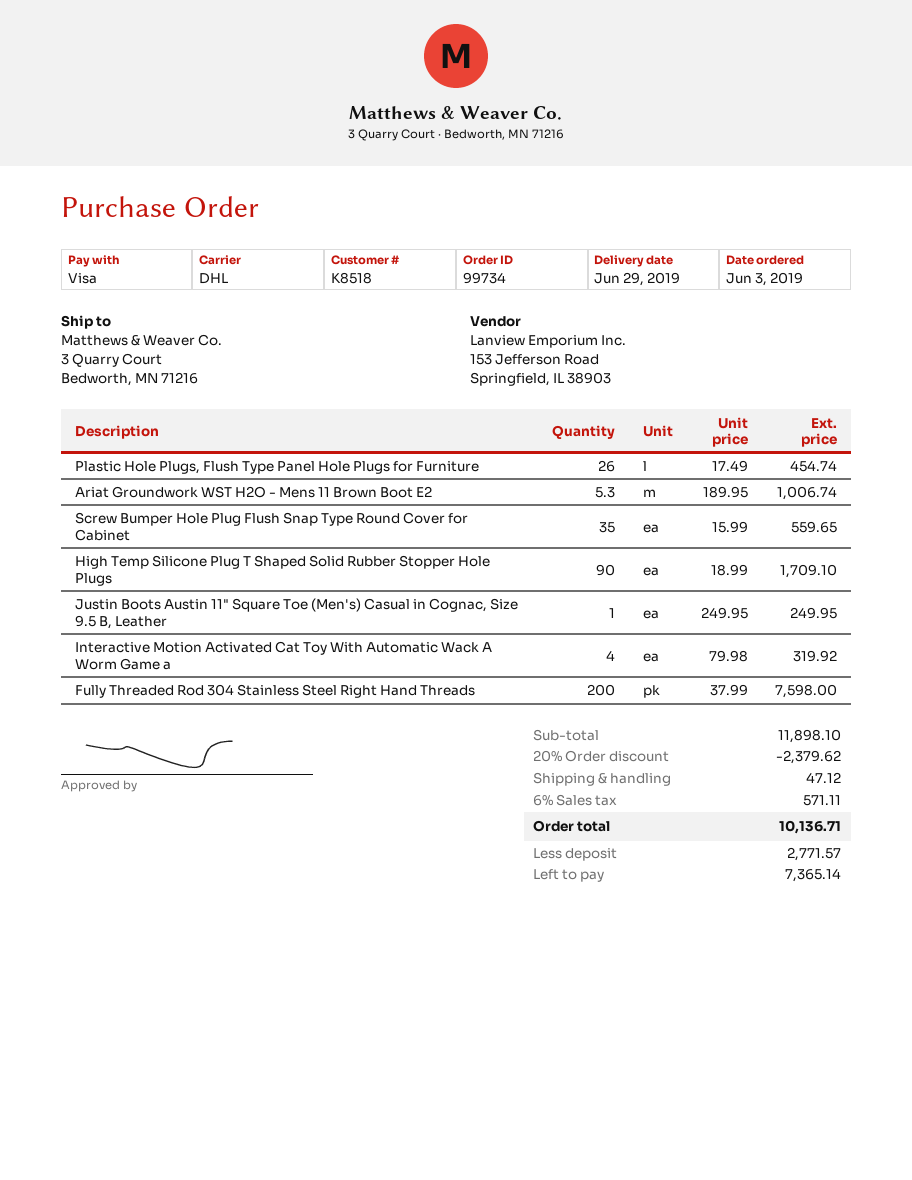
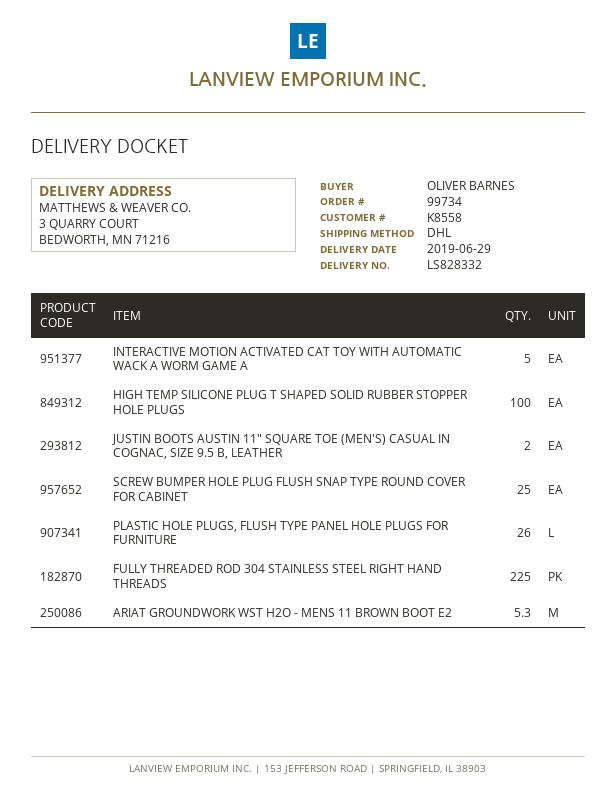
customer number: K8518 -> K8558
Screw Bumper Hole Plug Flush Snap Type Round Cover for Cabinet: 35 -> 25
High Temp Silicone Plug T Shaped Solid Rubber Stopper Hole Plugs: 90 -> 100
Justin Boots Austin 11" Square Toe (Men's) Casual in Cognac, Size 9.5 B, Leather: 1 -> 2
Interactive Motion Activated Cat Toy With Automatic Wack A Worm Game a: 4 -> 5
Fully Threaded Rod 304 Stainless Steel Right Hand Threads: 200 -> 225

